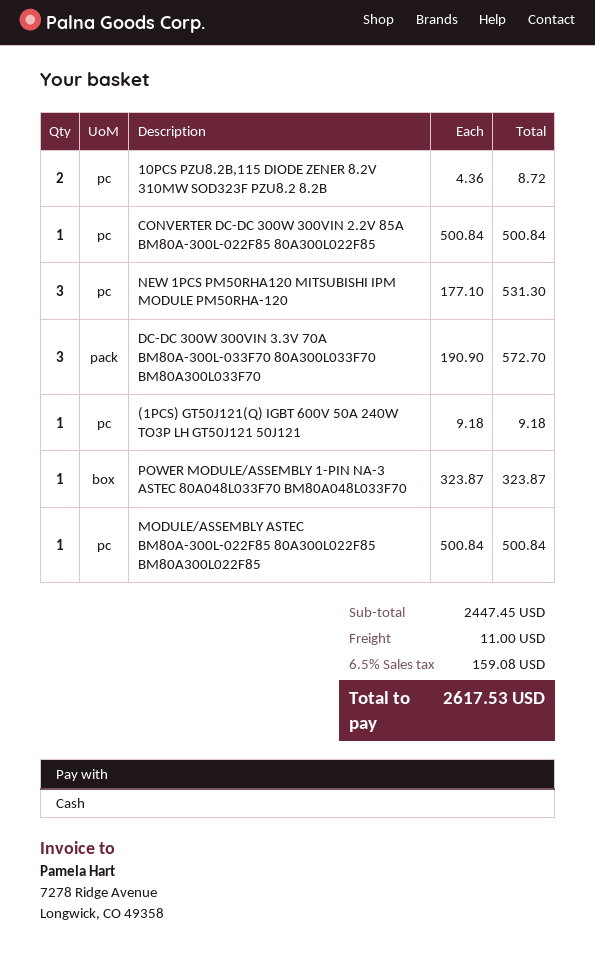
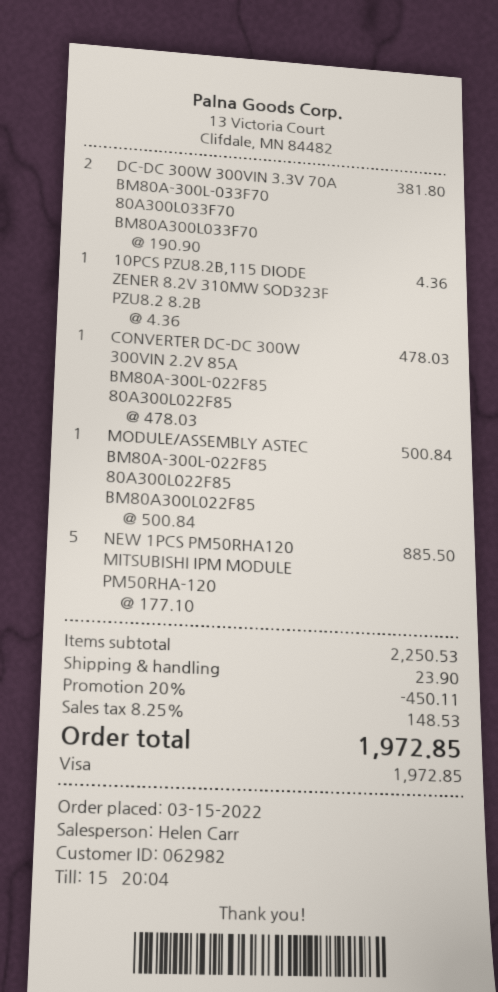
payment method: cash -> Visa
10PCS PZU8.2B,115 DIODE ZENER 8.2V 310MW SOD323F PZU8.2 8.2B: 2 x 4.36 = 8.72 -> 1 x 4.36 = 4.36
CONVERTER DC-DC 300W 300VIN 2.2V 85A BM80A-300L-022F85 80A300L022F85: 1 x 500.84 = 500.84 -> 1 x 478.03 = 478.03
NEW 1PCS PM50RHA120 MITSUBISHI IPM MODULE PM50RHA-120: 3 x 177.10 = 531.30 -> 5 x 177.10 = 885.50
DC-DC 300W 300VIN 3.3V 70A BM80A-300L-033F70 80A300L033F70 BM80A300L033F70: 3 x 190.90 = 572.70 -> 2 x 190.90 = 381.80
(1PCS) GT50J121(Q) IGBT 600V 50A 240W TO3P LH GT50J121 50J121: 1 x 9.18 = 9.18 -> none
POWER MODULE/ASSEMBLY 1-PIN NA-3 ASTEC 80A048L033F70 BM80A048L033F70: 1 x 323.87 = 323.87 -> none
subtotal: 2447.45 -> 2250.53
discount: none -> 20% = 450.11
shipping: 11.00 -> 23.90
tax: 6.5% = 159.08 -> 8.25% = 148.53
total: 2617.53 -> 1972.85

